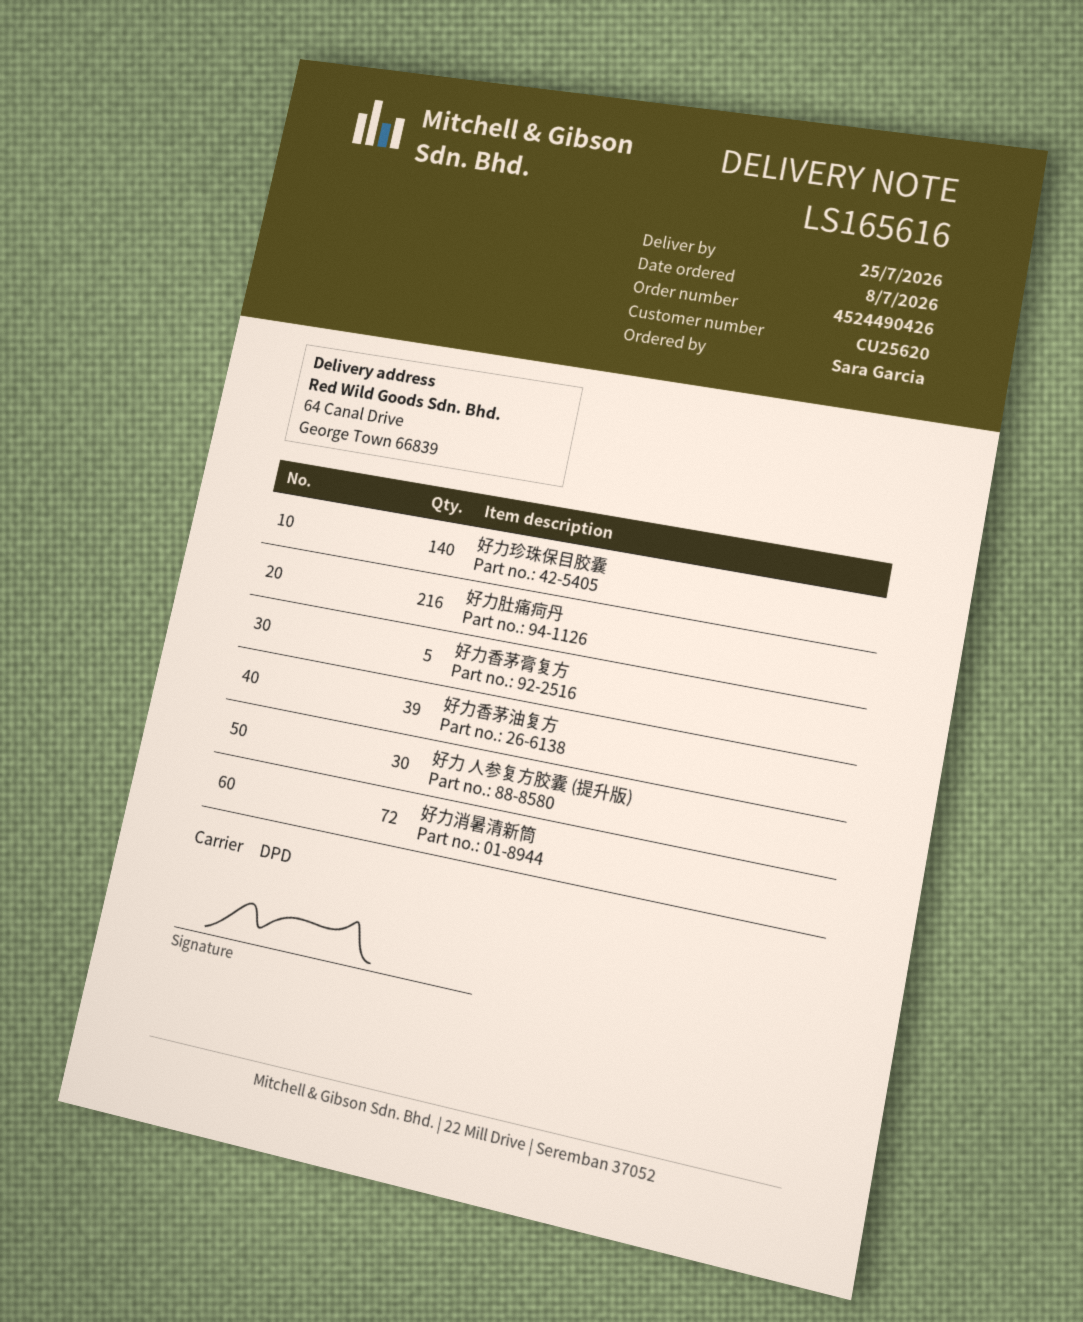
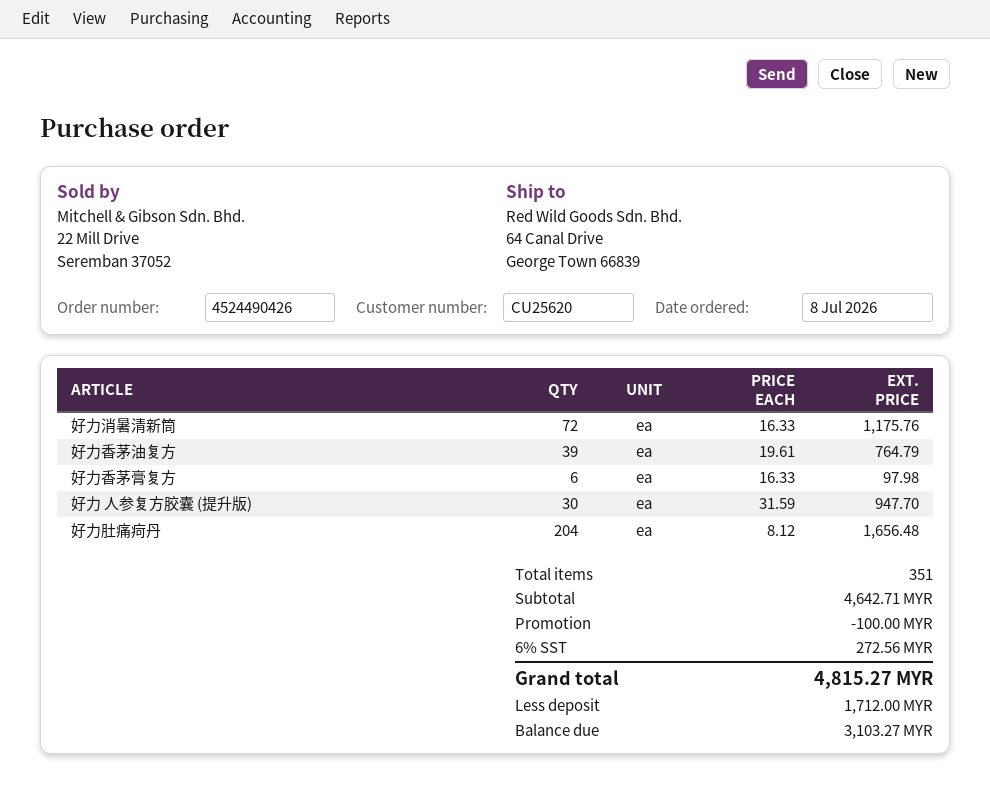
好力珍珠保目胶囊: 140 -> none
好力肚痛疴丹: 216 -> 204
好力香茅膏复方: 5 -> 6

